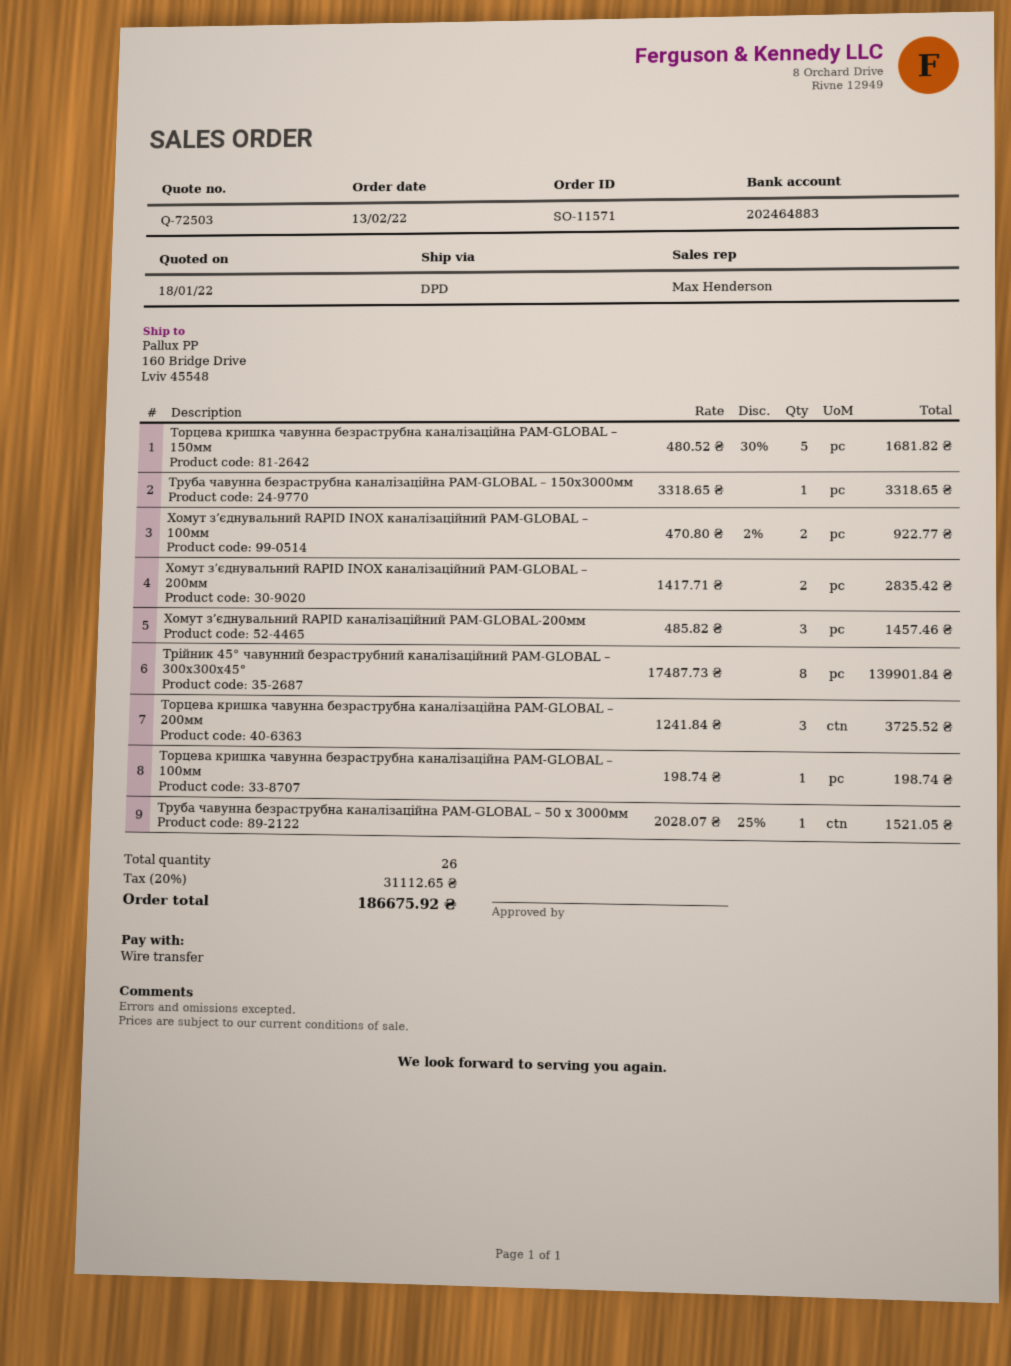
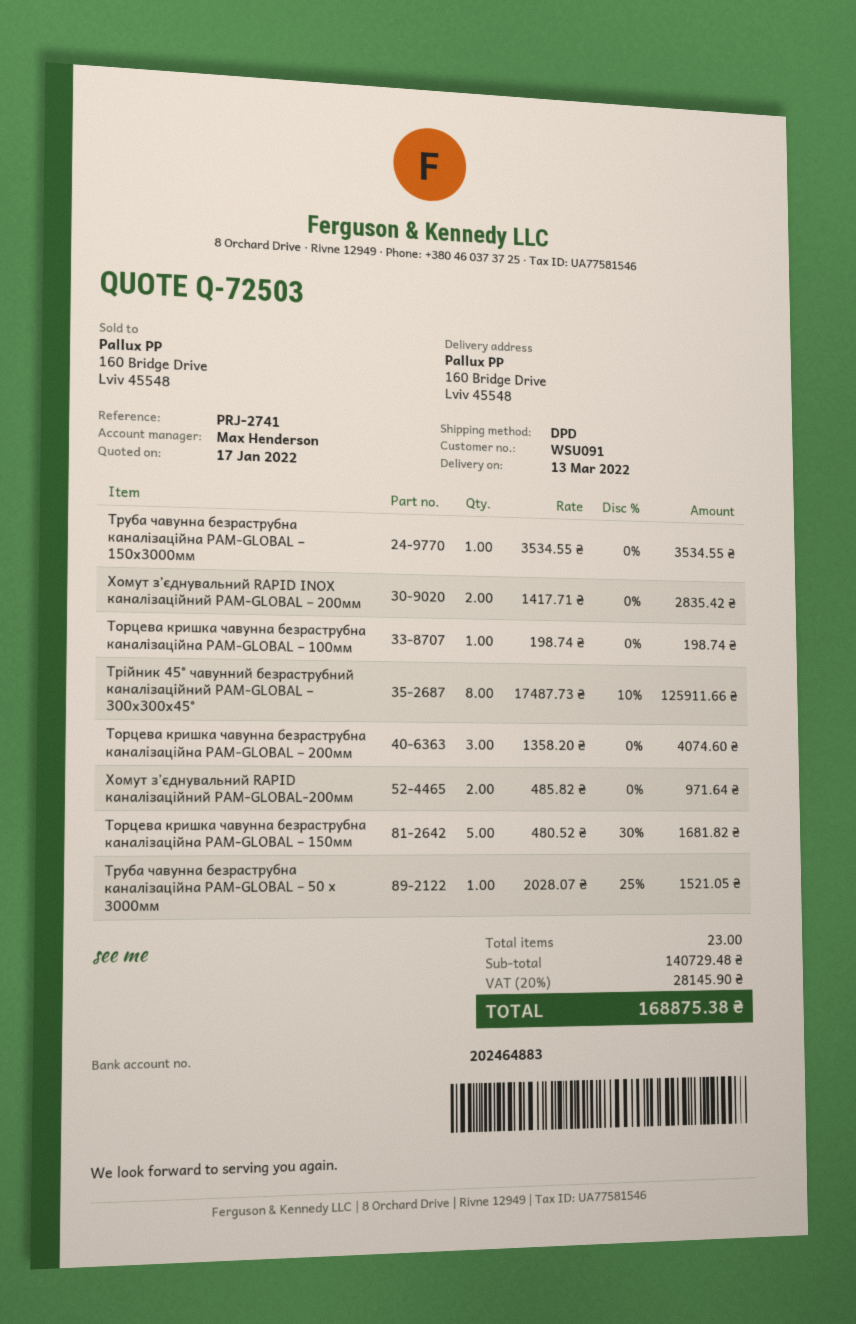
quote date: 2022-01-18 -> 2022-01-17
Труба чавунна безраструбна каналізаційна PAM-GLOBAL – 150х3000мм: 1 x 3318.65 = 3318.65 -> 1 x 3534.55 = 3534.55
Хомут з’єднувальний RAPID INOX каналізаційний PAM-GLOBAL – 100мм: 2 x 470.80 - 2% = 922.77 -> none
Хомут з’єднувальний RAPID каналізаційний PAM-GLOBAL-200мм: 3 x 485.82 = 1457.46 -> 2 x 485.82 = 971.64
Трійник 45° чавунний безраструбний каналізаційний PAM-GLOBAL – 300х300х45°: 8 x 17487.73 = 139901.84 -> 8 x 17487.73 - 10% = 125911.66
Торцева кришка чавунна безраструбна каналізаційна PAM-GLOBAL – 200мм: 3 x 1241.84 = 3725.52 -> 3 x 1358.20 = 4074.60
total quantity: 26 -> 23
tax: 20% = 31112.65 -> 20% = 28145.90
total: 186675.92 -> 168875.38

